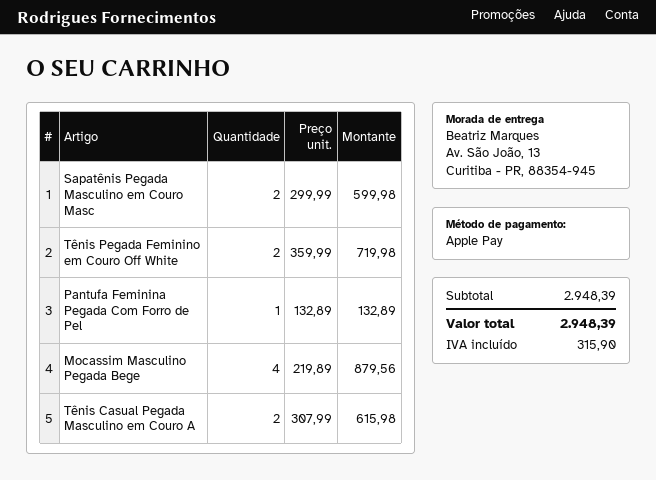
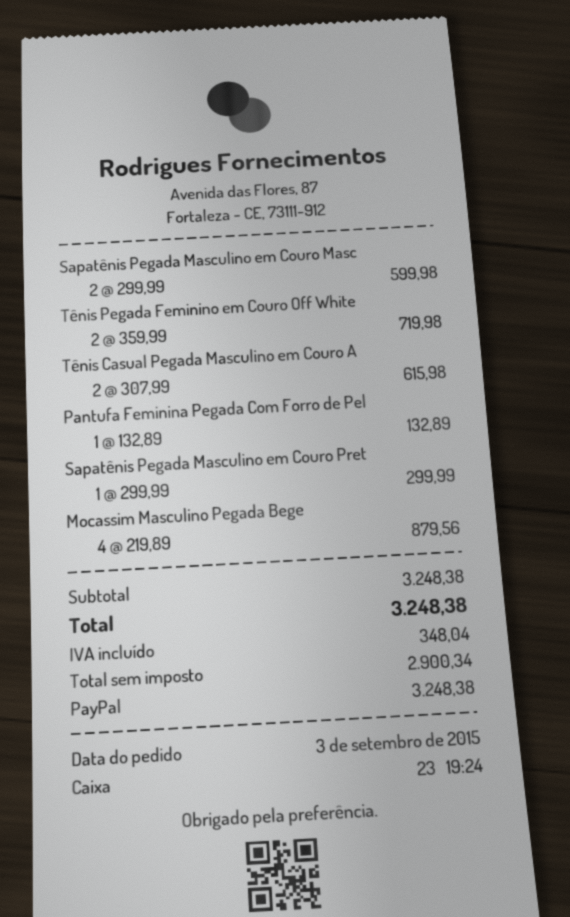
payment method: Apple Pay -> PayPal
Sapatênis Pegada Masculino em Couro Pret: none -> 1 x 299.99 = 299.99
subtotal: 2948.39 -> 3248.38
tax: 315.90 -> 348.04
total: 2948.39 -> 3248.38

